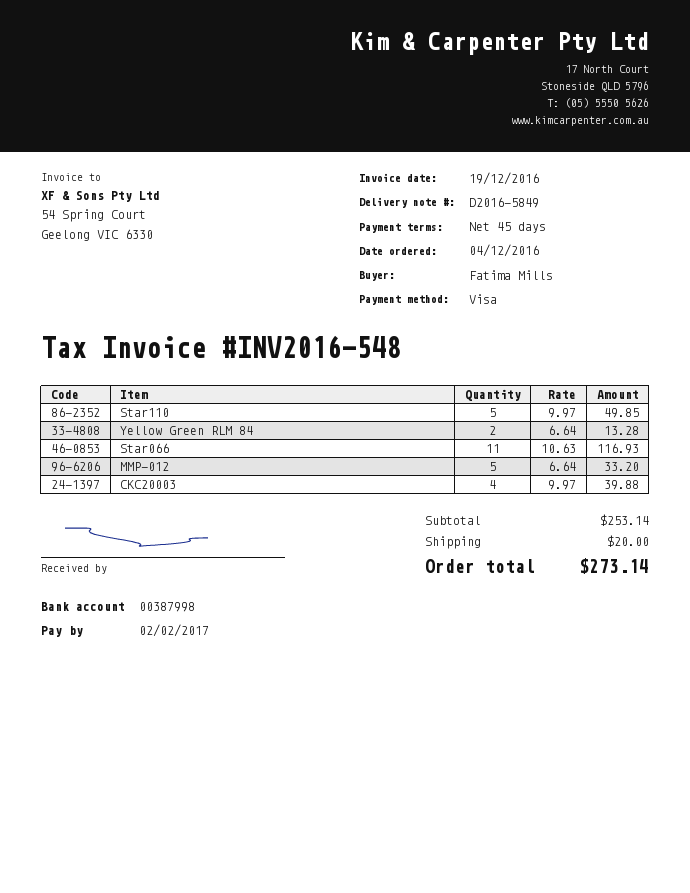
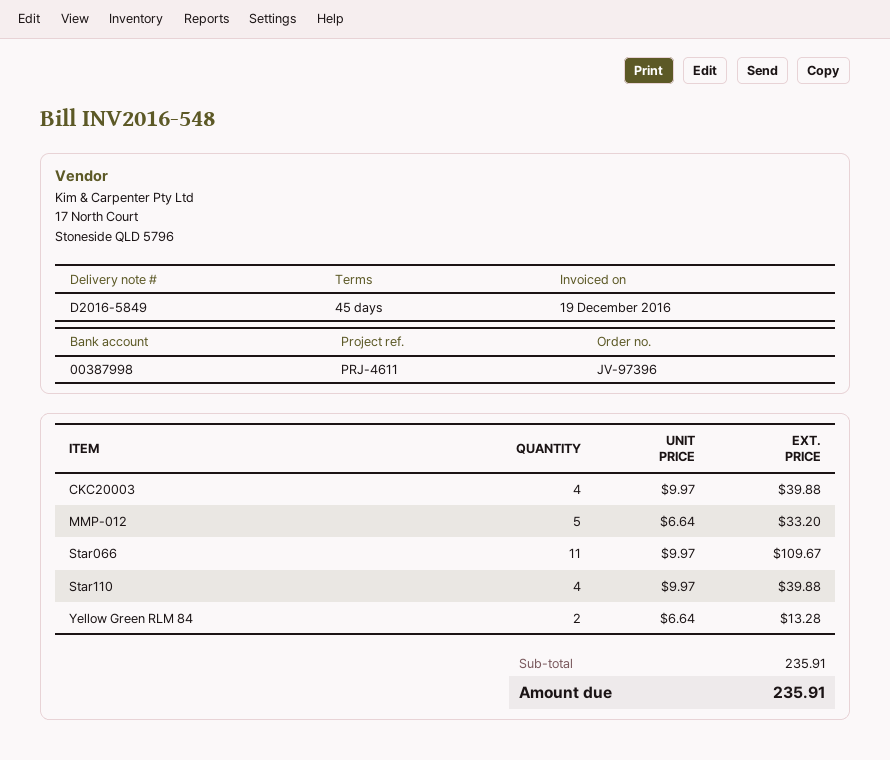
Star110: 5 x 9.97 = 49.85 -> 4 x 9.97 = 39.88
Star066: 11 x 10.63 = 116.93 -> 11 x 9.97 = 109.67
subtotal: 253.14 -> 235.91
shipping: 20.00 -> none
total: 273.14 -> 235.91

